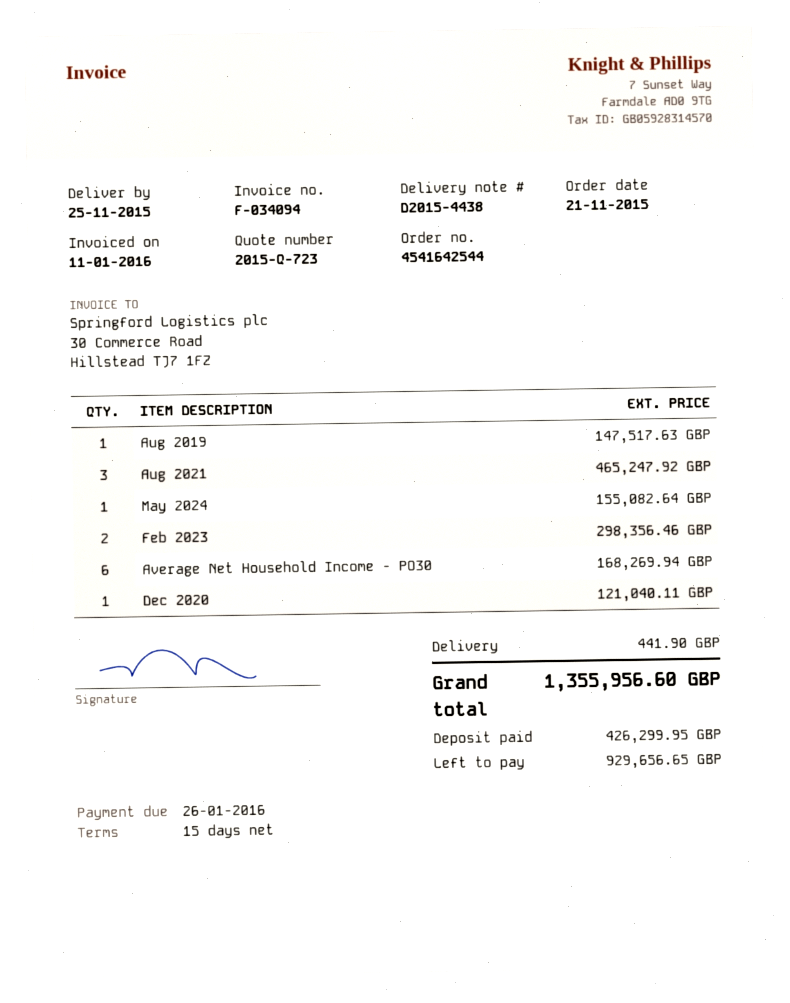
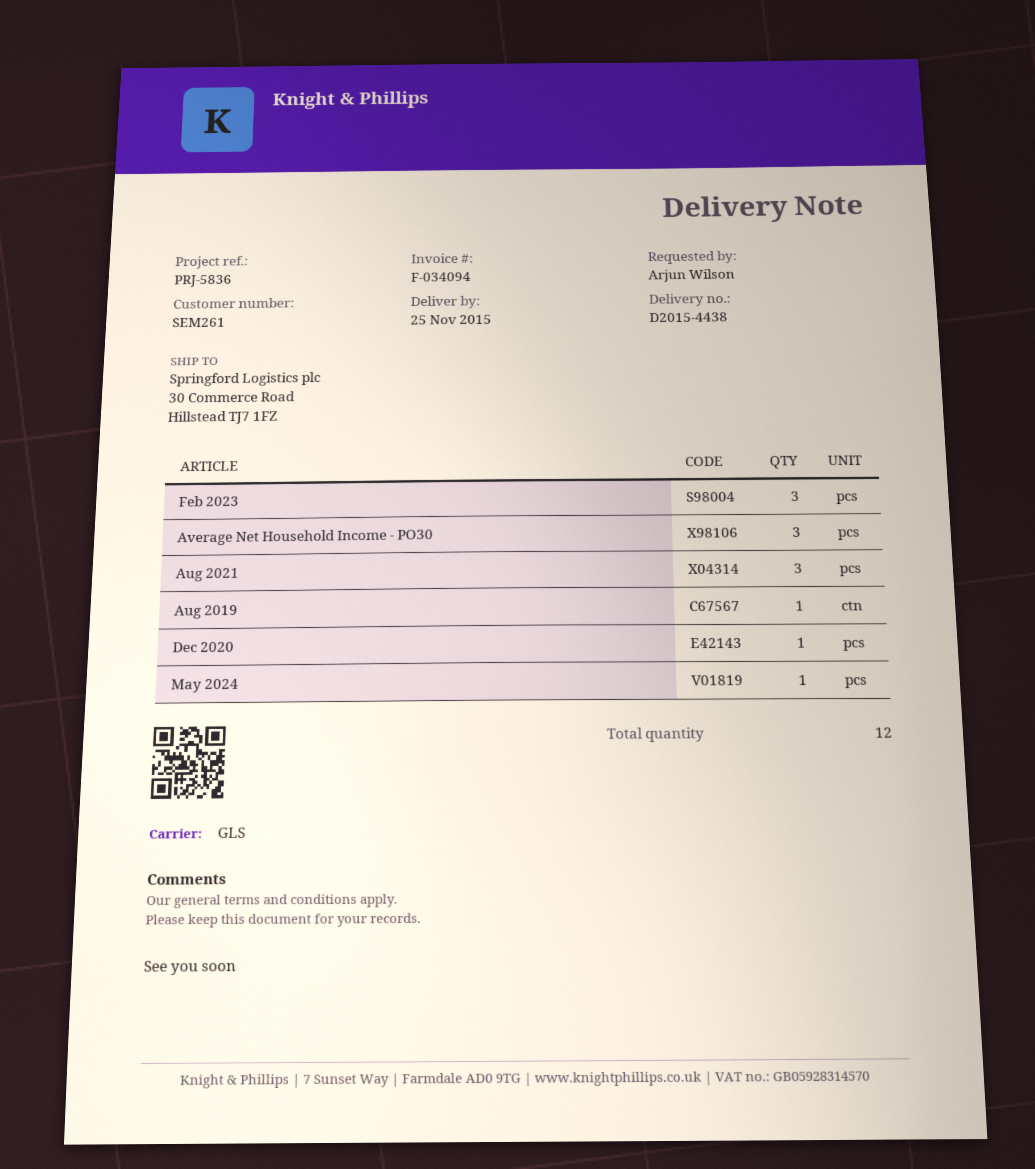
Feb 2023: 2 -> 3
Average Net Household Income - PO30: 6 -> 3

